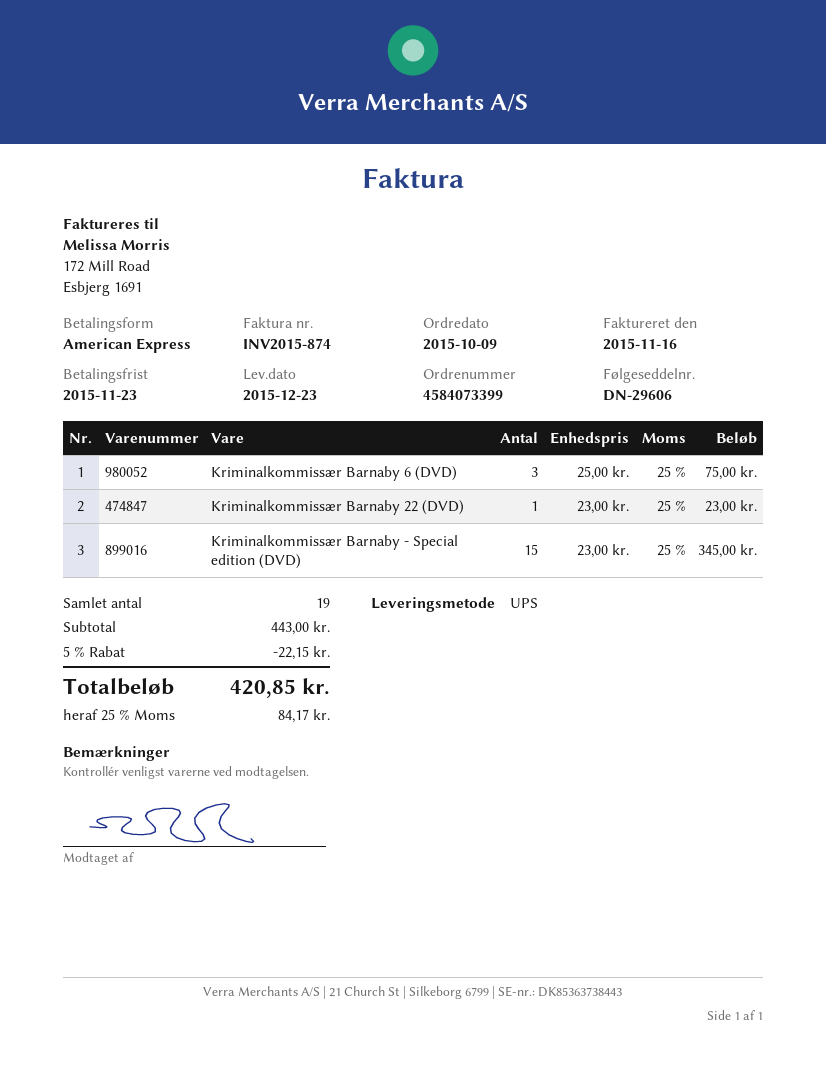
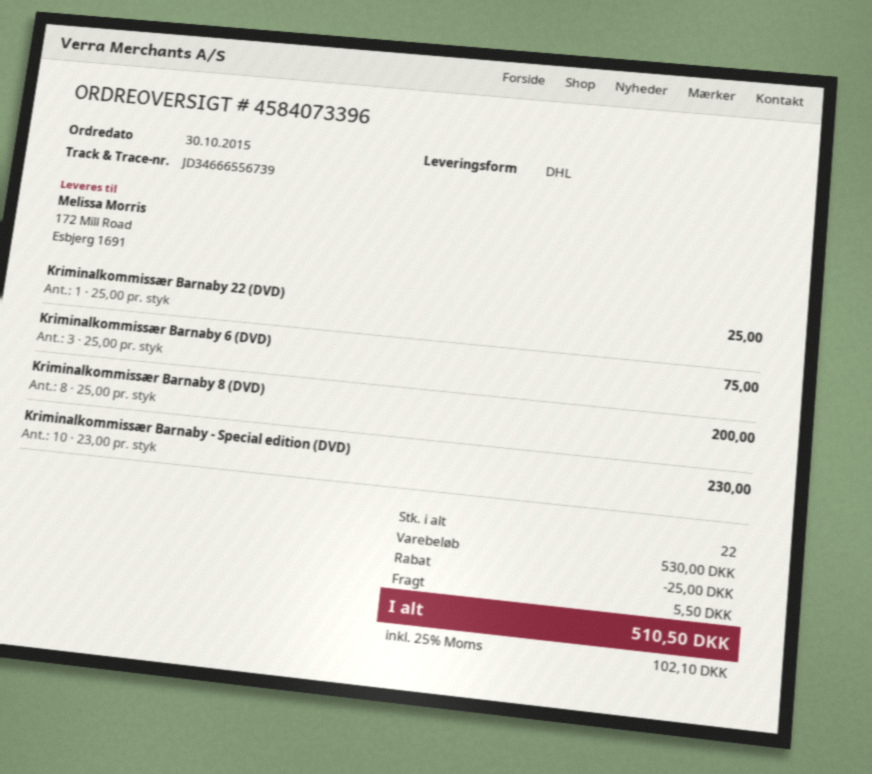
order number: 4584073399 -> 4584073396
order date: 2015-10-09 -> 2015-10-30
shipping method: UPS -> DHL
Kriminalkommissær Barnaby 22 (DVD): 1 x 23.00 = 23.00 -> 1 x 25.00 = 25.00
Kriminalkommissær Barnaby - Special edition (DVD): 15 x 23.00 = 345.00 -> 10 x 23.00 = 230.00
Kriminalkommissær Barnaby 8 (DVD): none -> 8 x 25.00 = 200.00
total quantity: 19 -> 22
subtotal: 443.00 -> 530.00
discount: 22.15 -> 25.00
shipping: none -> 5.50
tax: 25% = 84.17 -> 25% = 102.10
total: 420.85 -> 510.50

